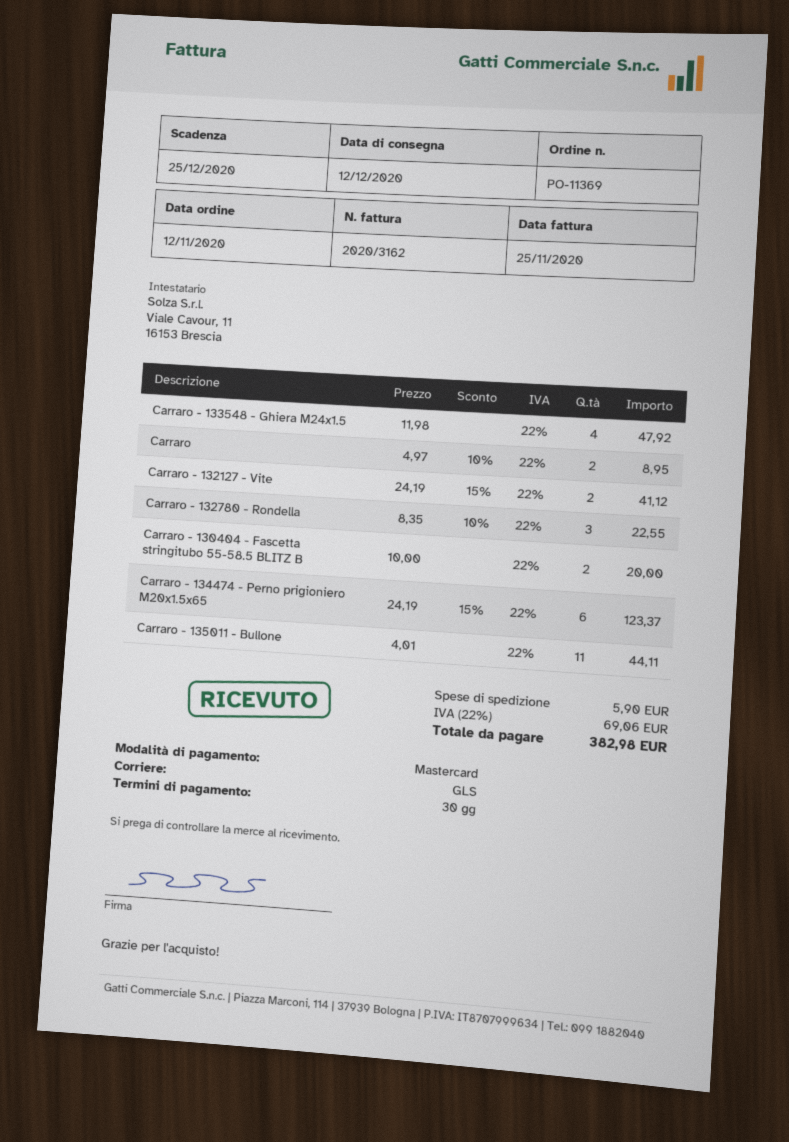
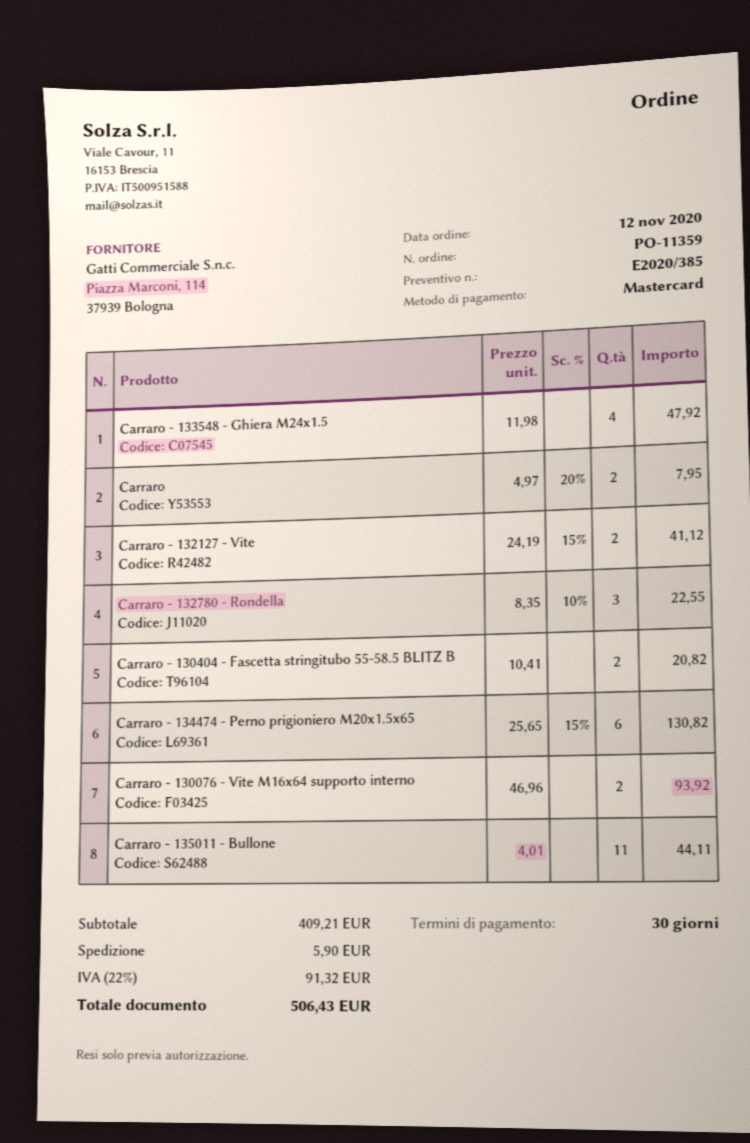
order number: PO-11369 -> PO-11359
Carraro: 2 x 4.97 - 10% = 8.95 -> 2 x 4.97 - 20% = 7.95
Carraro - 130404 - Fascetta stringitubo 55-58.5 BLITZ B: 2 x 10.00 = 20.00 -> 2 x 10.41 = 20.82
Carraro - 134474 - Perno prigioniero M20x1.5x65: 6 x 24.19 - 15% = 123.37 -> 6 x 25.65 - 15% = 130.82
Carraro - 130076 - Vite M16x64 supporto interno: none -> 2 x 46.96 = 93.92
tax: 22% = 69.06 -> 22% = 91.32
total: 382.98 -> 506.43

